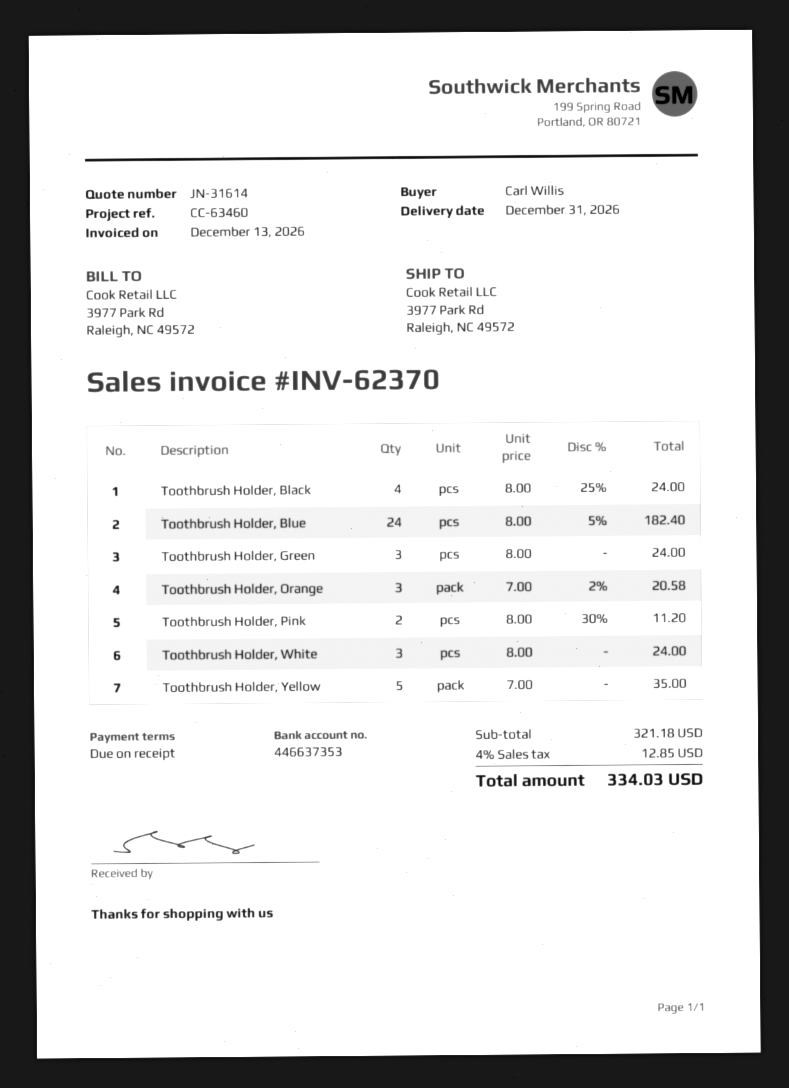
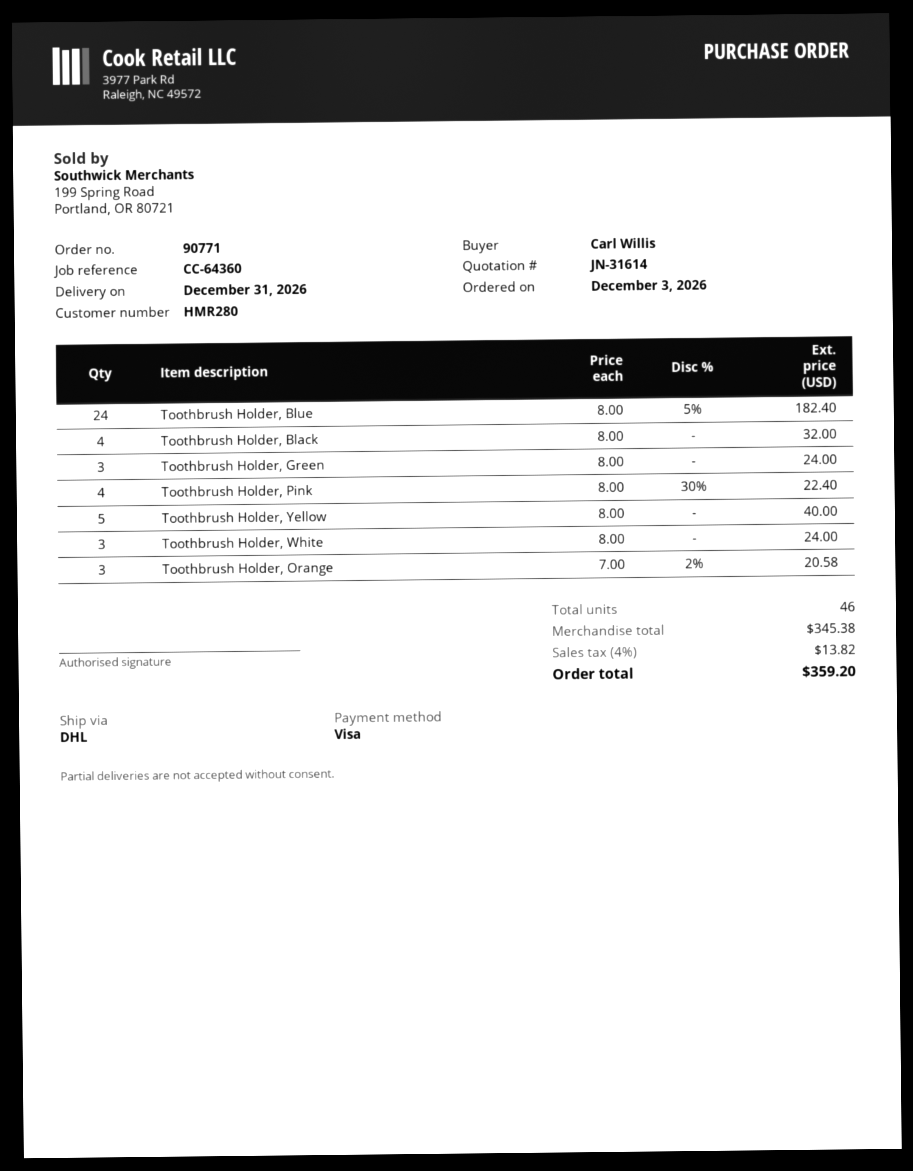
reference: CC-63460 -> CC-64360
Toothbrush Holder, Black: 4 x 8.00 - 25% = 24.00 -> 4 x 8.00 = 32.00
Toothbrush Holder, Pink: 2 x 8.00 - 30% = 11.20 -> 4 x 8.00 - 30% = 22.40
Toothbrush Holder, Yellow: 5 x 7.00 = 35.00 -> 5 x 8.00 = 40.00
subtotal: 321.18 -> 345.38
tax: 4% = 12.85 -> 4% = 13.82
total: 334.03 -> 359.20

